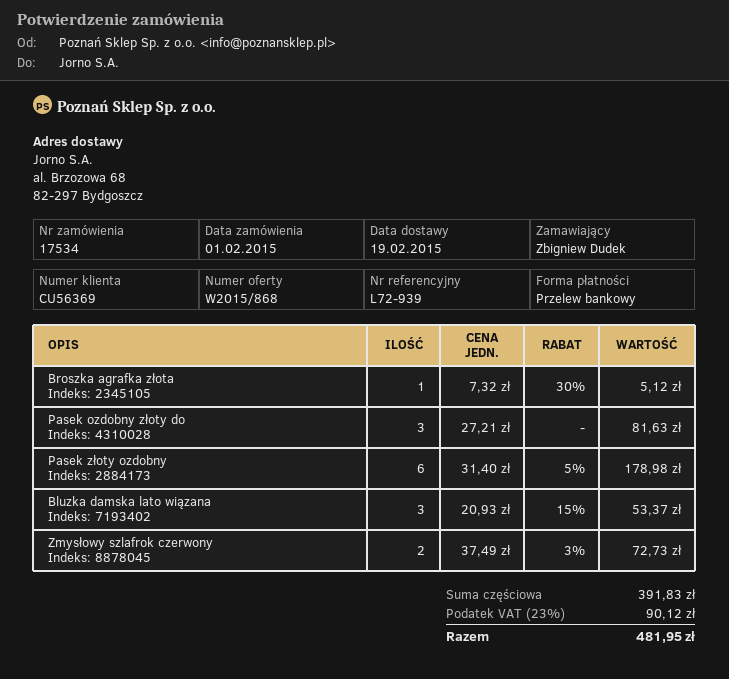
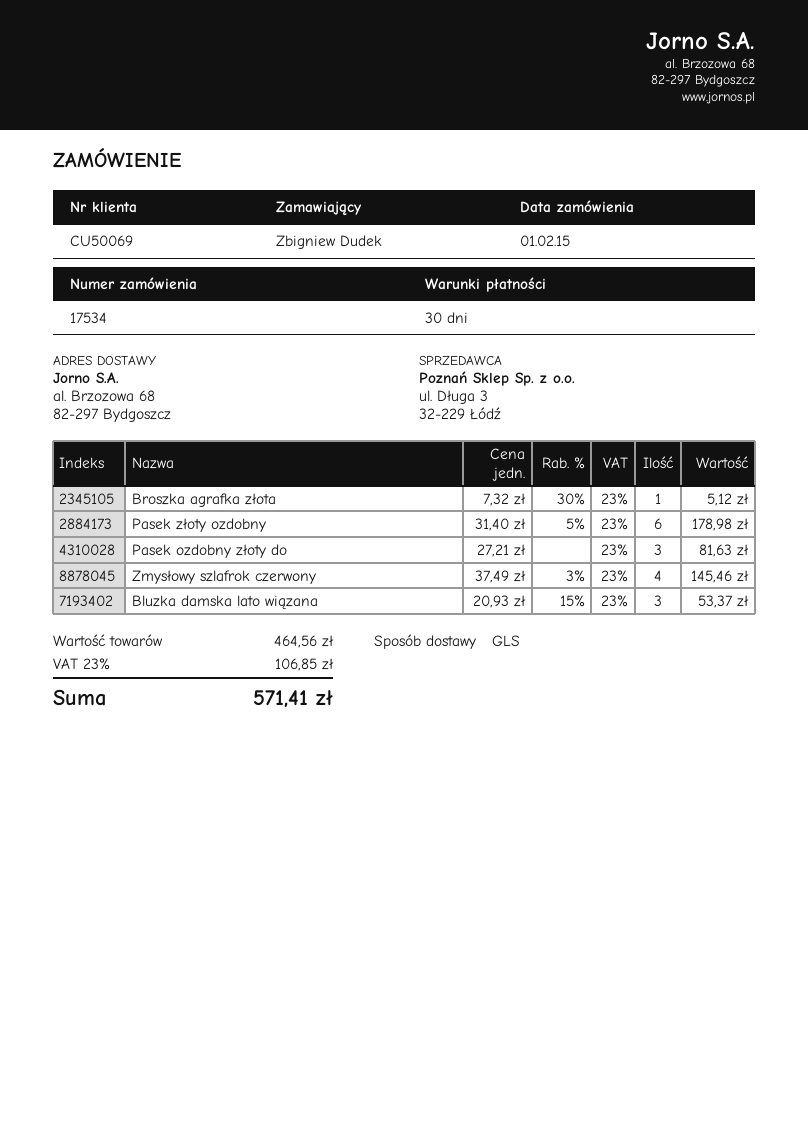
customer number: CU56369 -> CU50069
Zmysłowy szlafrok czerwony: 2 x 37.49 - 3% = 72.73 -> 4 x 37.49 - 3% = 145.46
subtotal: 391.83 -> 464.56
tax: 23% = 90.12 -> 23% = 106.85
total: 481.95 -> 571.41

